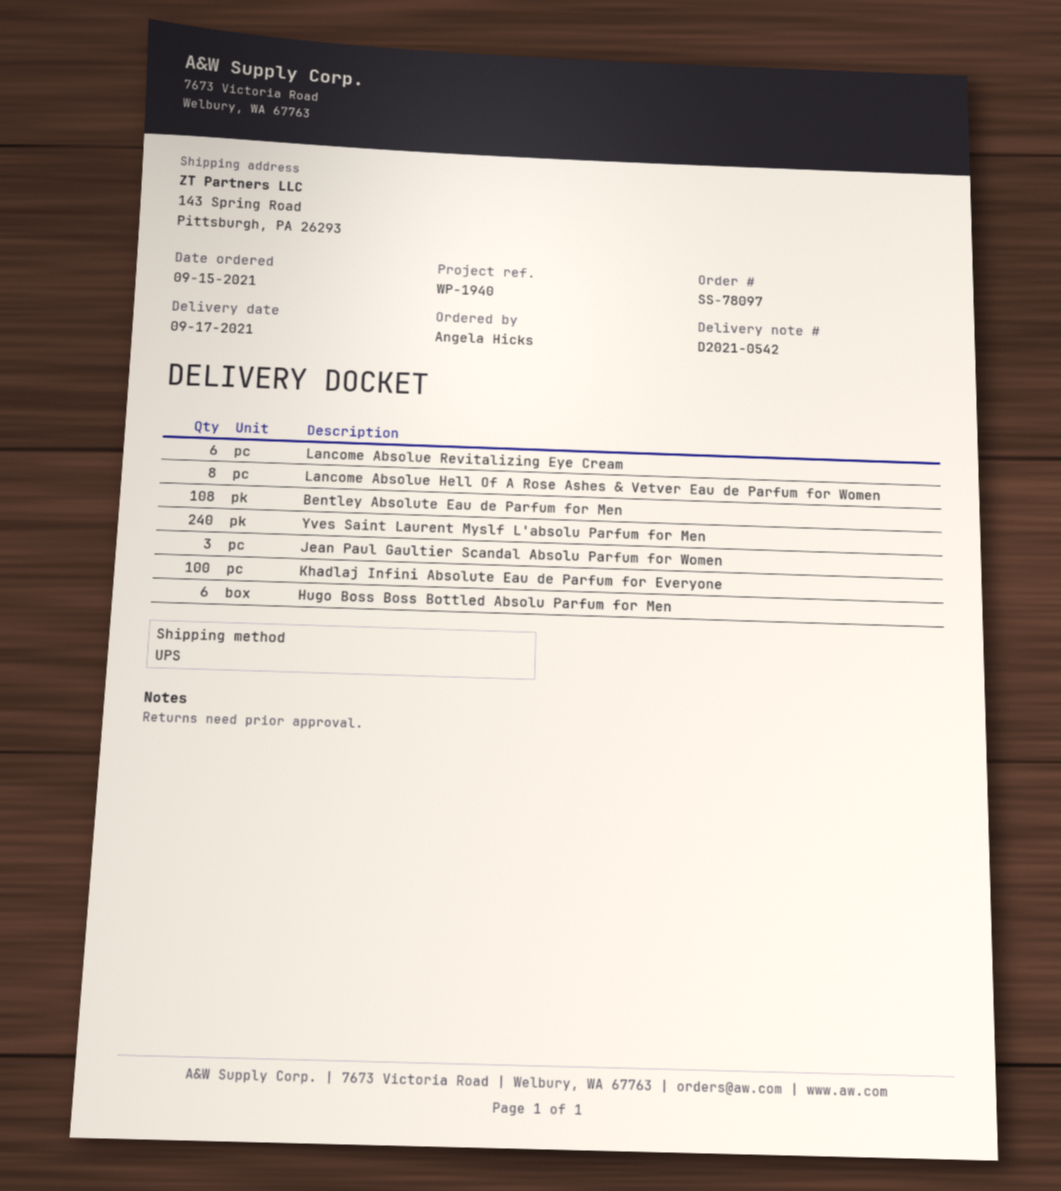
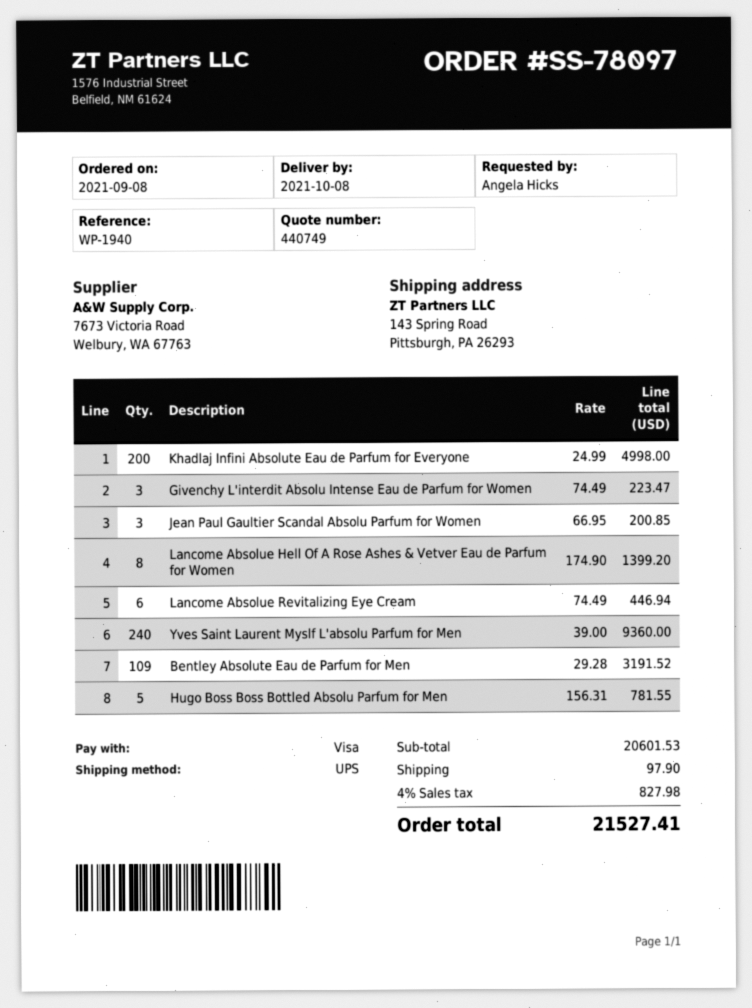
order date: 2021-09-15 -> 2021-09-08
delivery date: 2021-09-17 -> 2021-10-08
Bentley Absolute Eau de Parfum for Men: 108 -> 109
Khadlaj Infini Absolute Eau de Parfum for Everyone: 100 -> 200
Hugo Boss Boss Bottled Absolu Parfum for Men: 6 -> 5
Givenchy L'interdit Absolu Intense Eau de Parfum for Women: none -> 3

